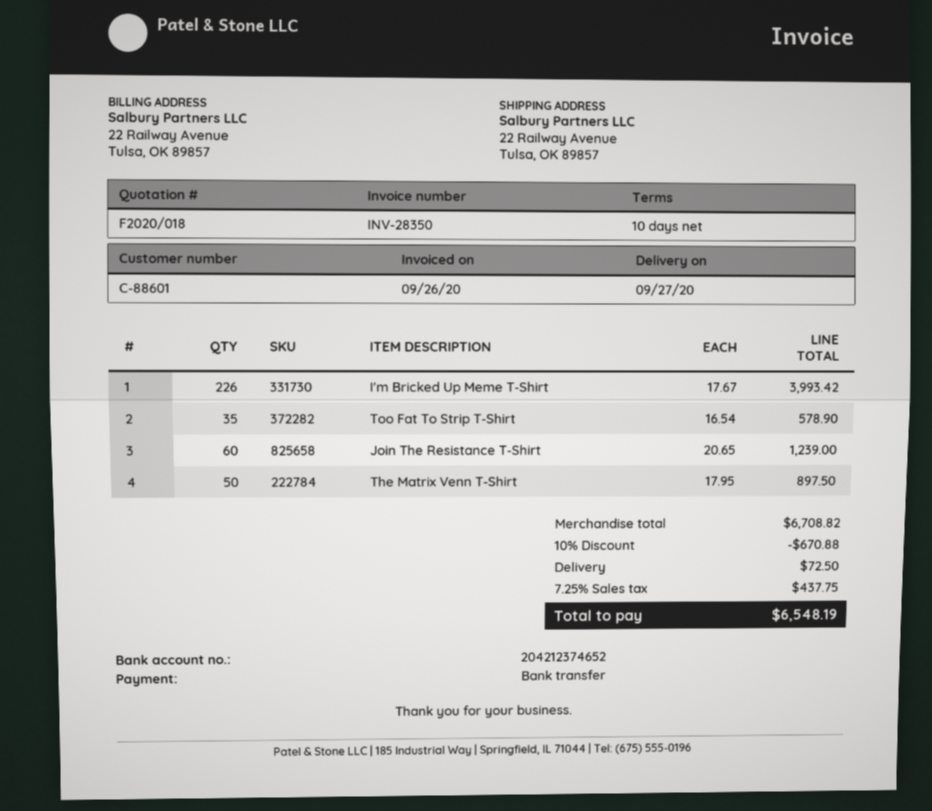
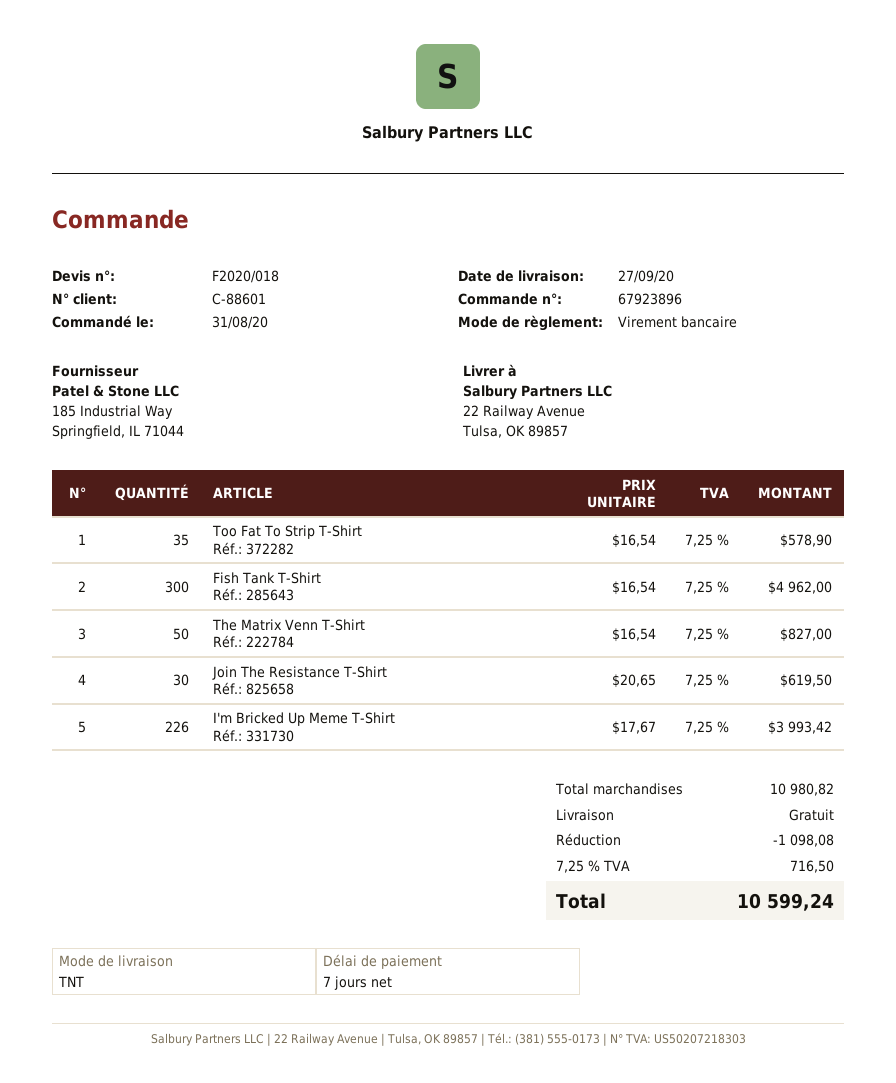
payment terms: 10 days -> 7 days
Join The Resistance T-Shirt: 60 x 20.65 = 1239.00 -> 30 x 20.65 = 619.50
The Matrix Venn T-Shirt: 50 x 17.95 = 897.50 -> 50 x 16.54 = 827.00
Fish Tank T-Shirt: none -> 300 x 16.54 = 4962.00
subtotal: 6708.82 -> 10980.82
discount: 670.88 -> 1098.08
shipping: 72.50 -> 0.00
tax: 7.25% = 437.75 -> 7.25% = 716.50
total: 6548.19 -> 10599.24

